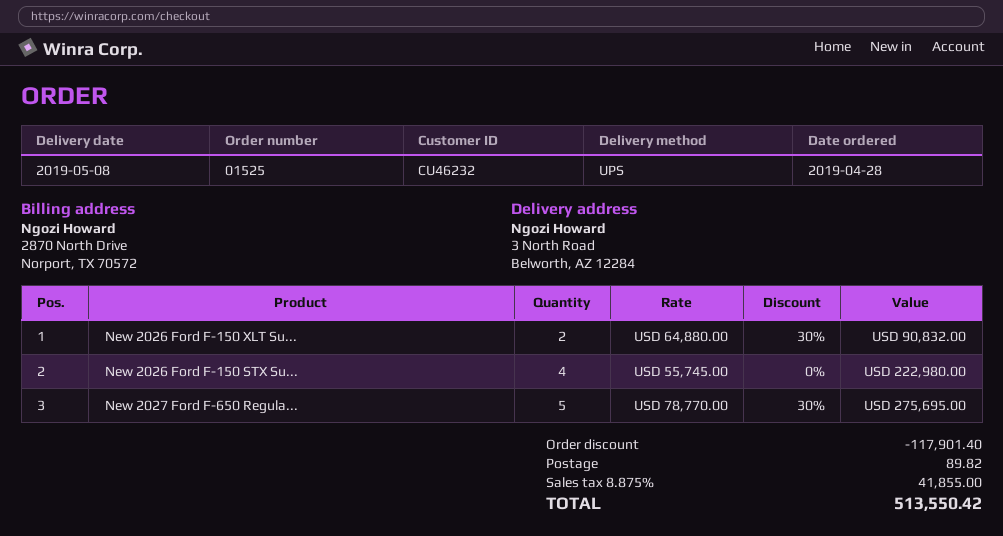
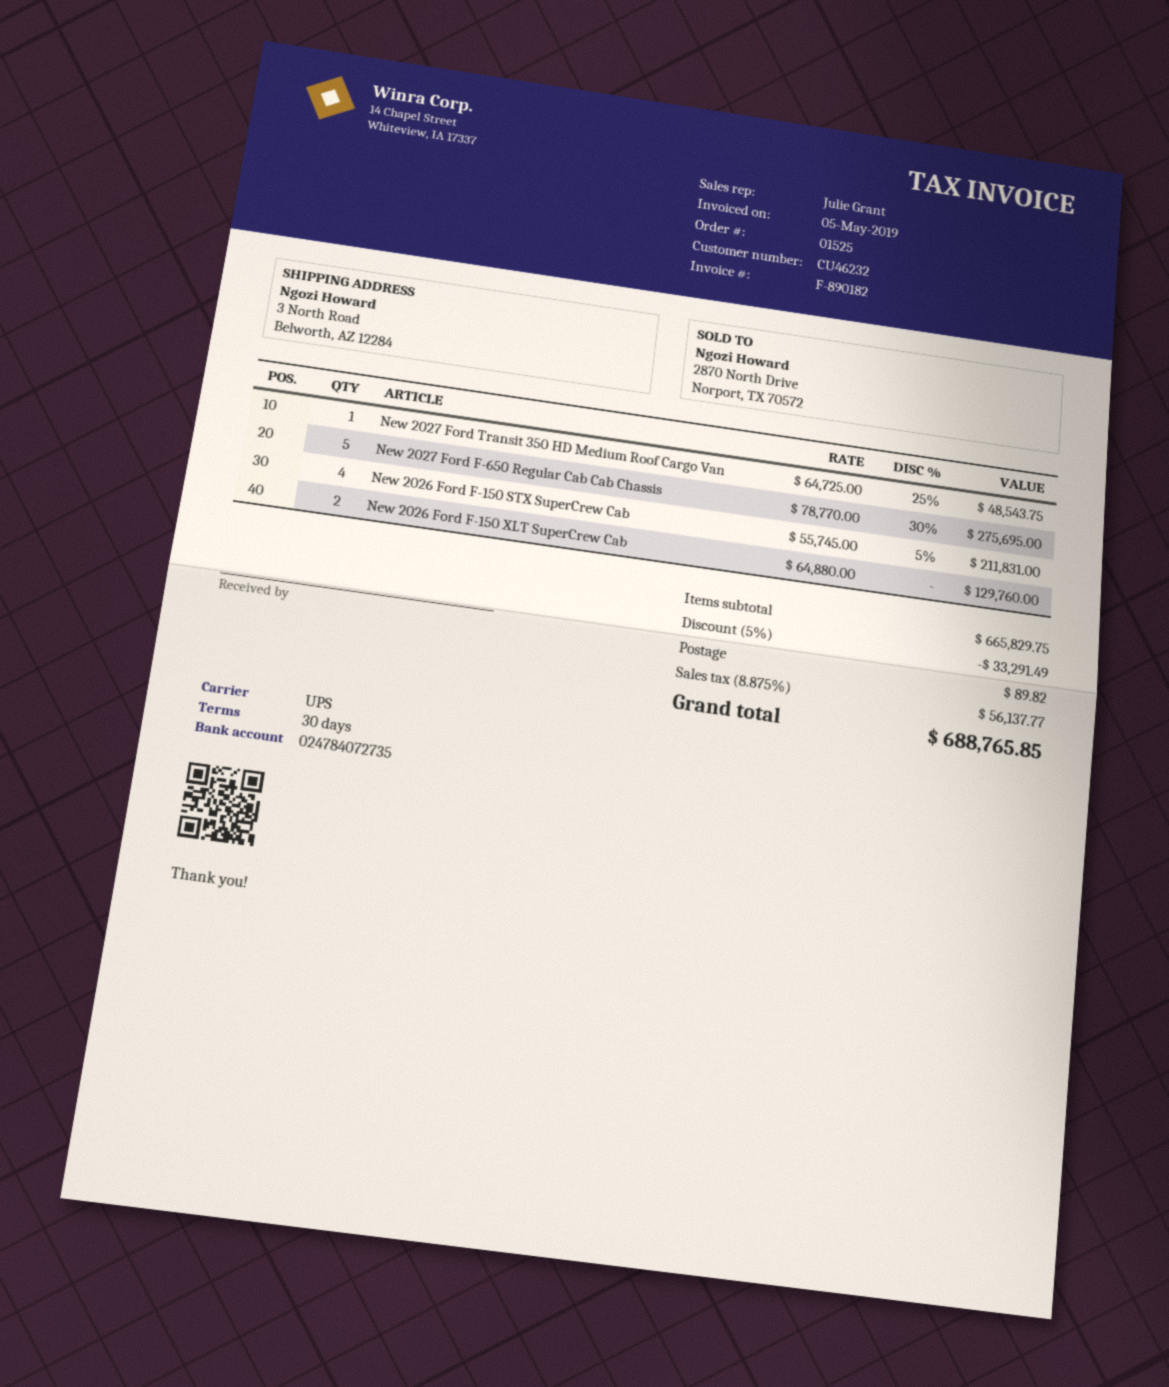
New 2026 Ford F-150 XLT Su...: 2 x 64880.00 - 30% = 90832.00 -> 2 x 64880.00 = 129760.00
New 2026 Ford F-150 STX Su...: 4 x 55745.00 = 222980.00 -> 4 x 55745.00 - 5% = 211831.00
New 2027 Ford Transit 350 HD Medium Roof Cargo Van: none -> 1 x 64725.00 - 25% = 48543.75
discount: 117901.40 -> 33291.49
tax: 8.875% = 41855.00 -> 8.875% = 56137.77
total: 513550.42 -> 688765.85

